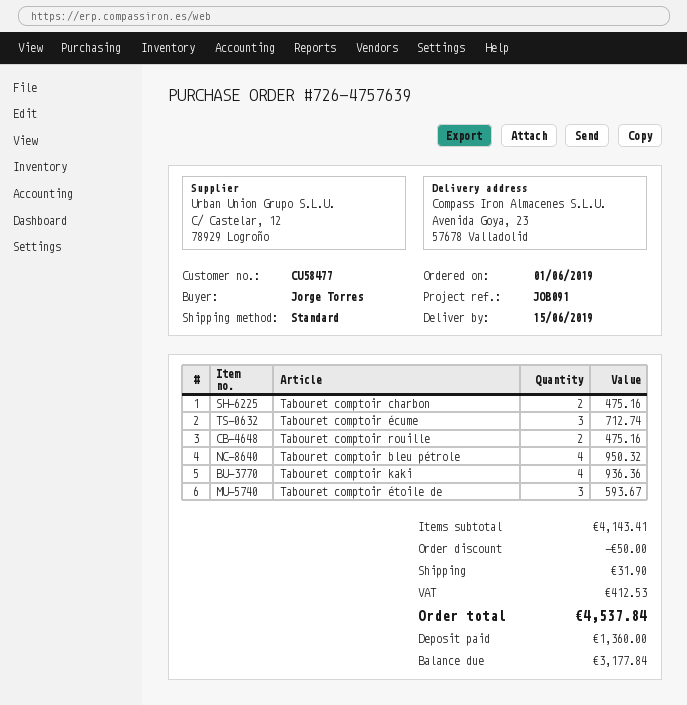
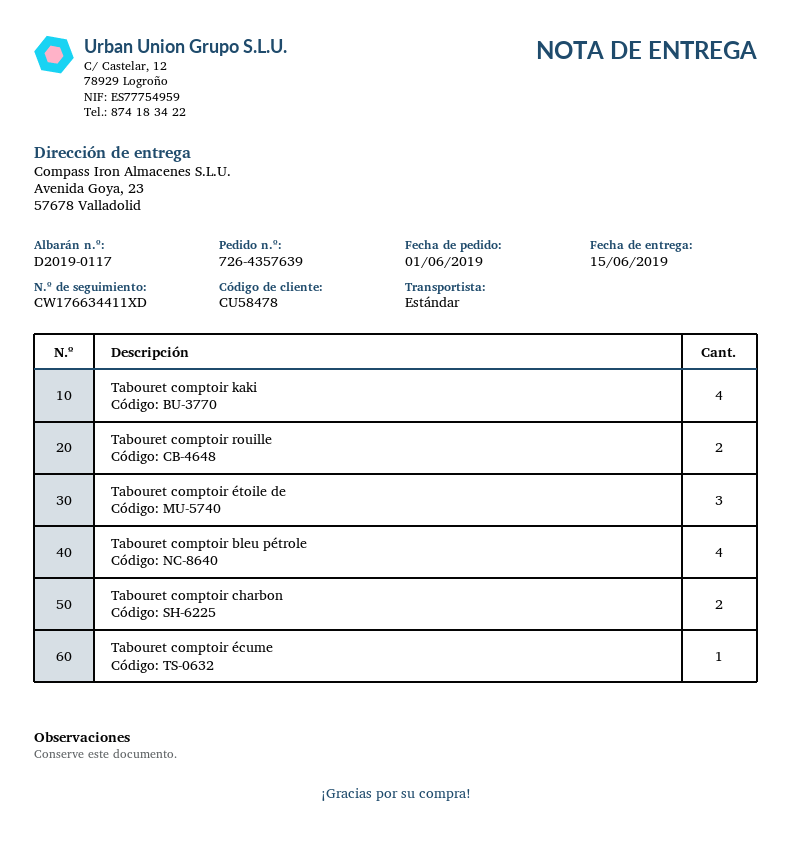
order number: 726-4757639 -> 726-4357639
customer number: CU58477 -> CU58478
Tabouret comptoir écume: 3 -> 1

